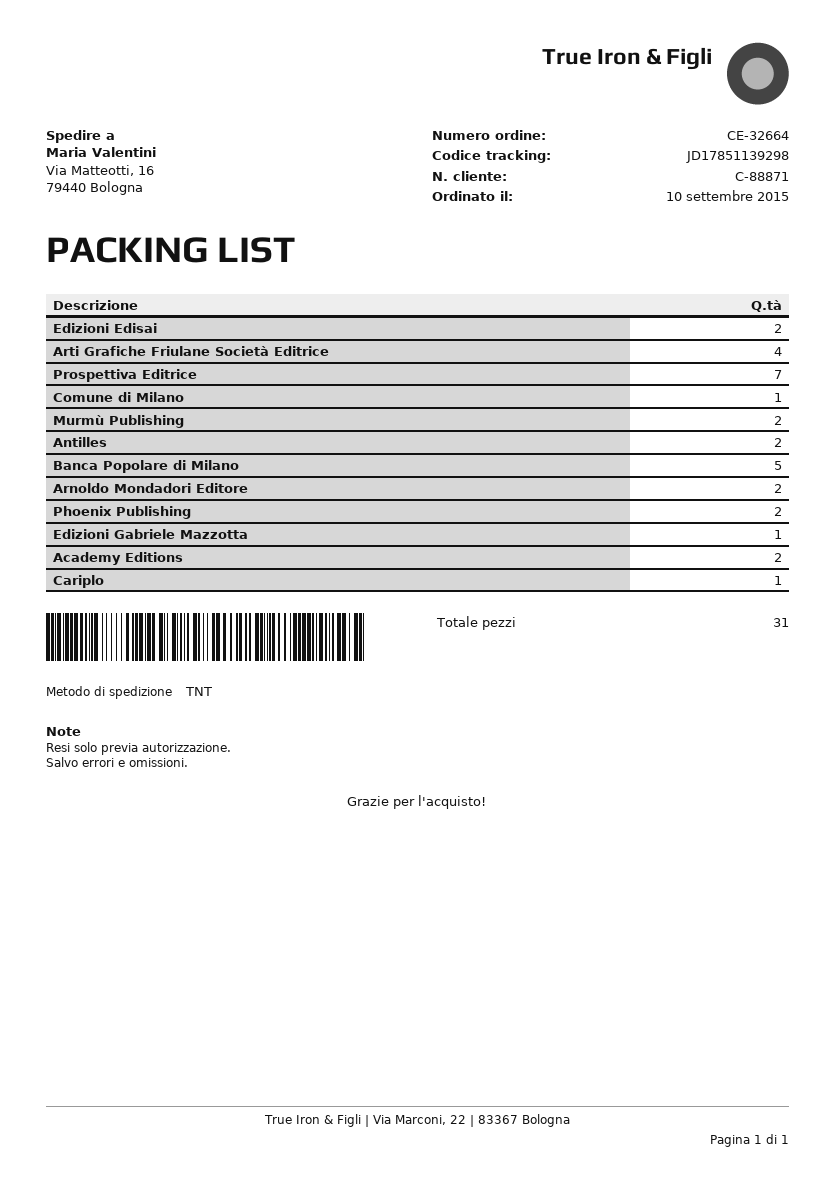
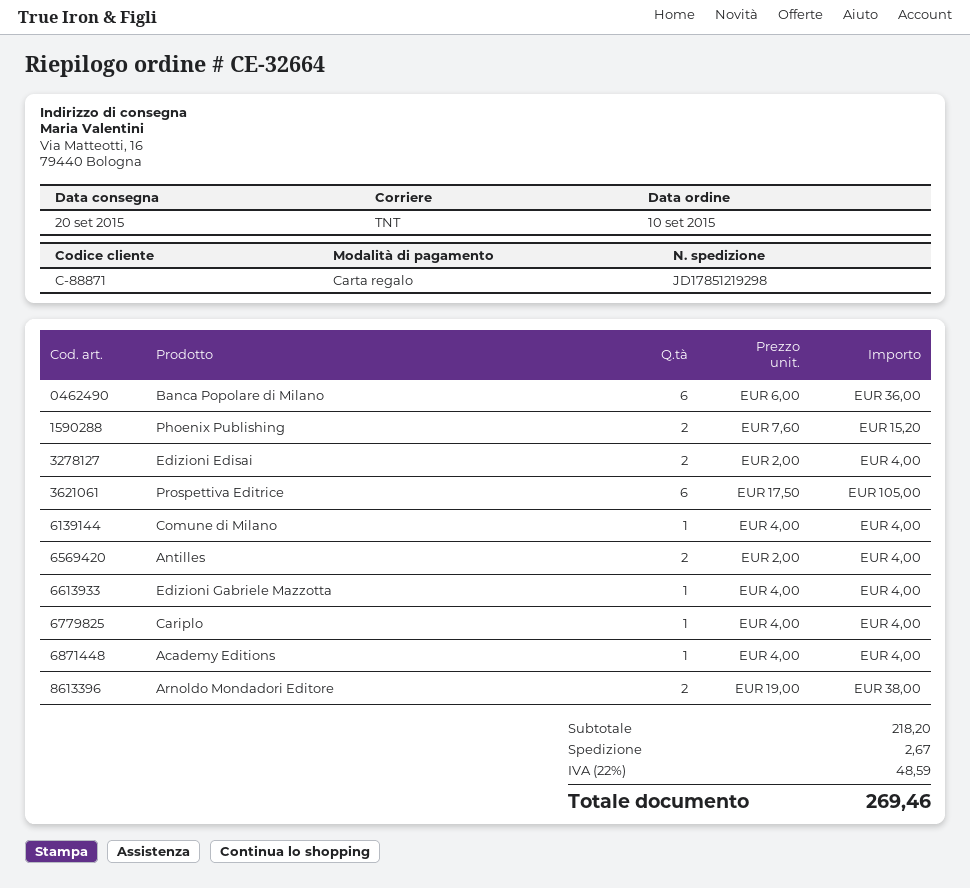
tracking number: JD17851139298 -> JD17851219298
Arti Grafiche Friulane Società Editrice: 4 -> none
Prospettiva Editrice: 7 -> 6
Murmù Publishing: 2 -> none
Banca Popolare di Milano: 5 -> 6
Academy Editions: 2 -> 1

